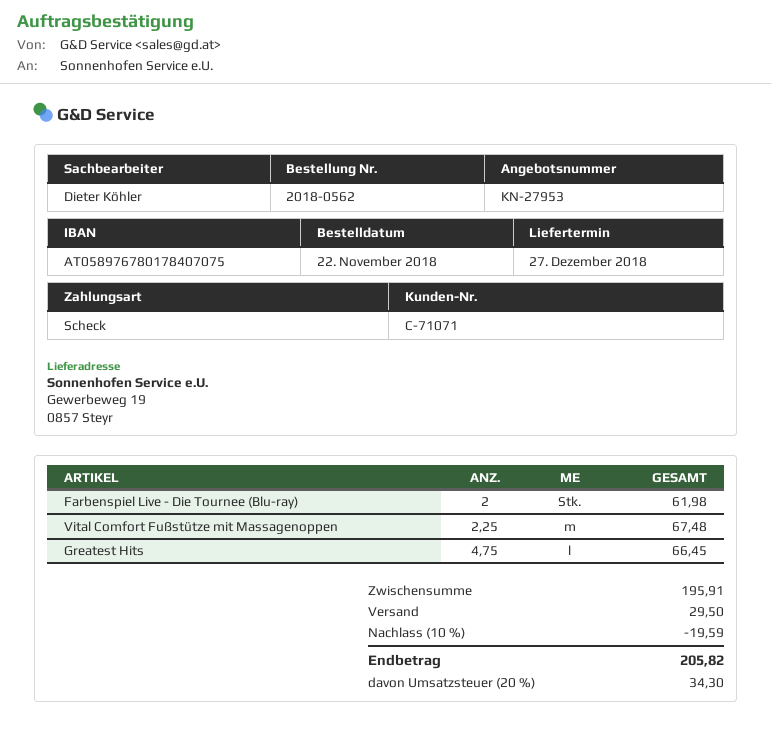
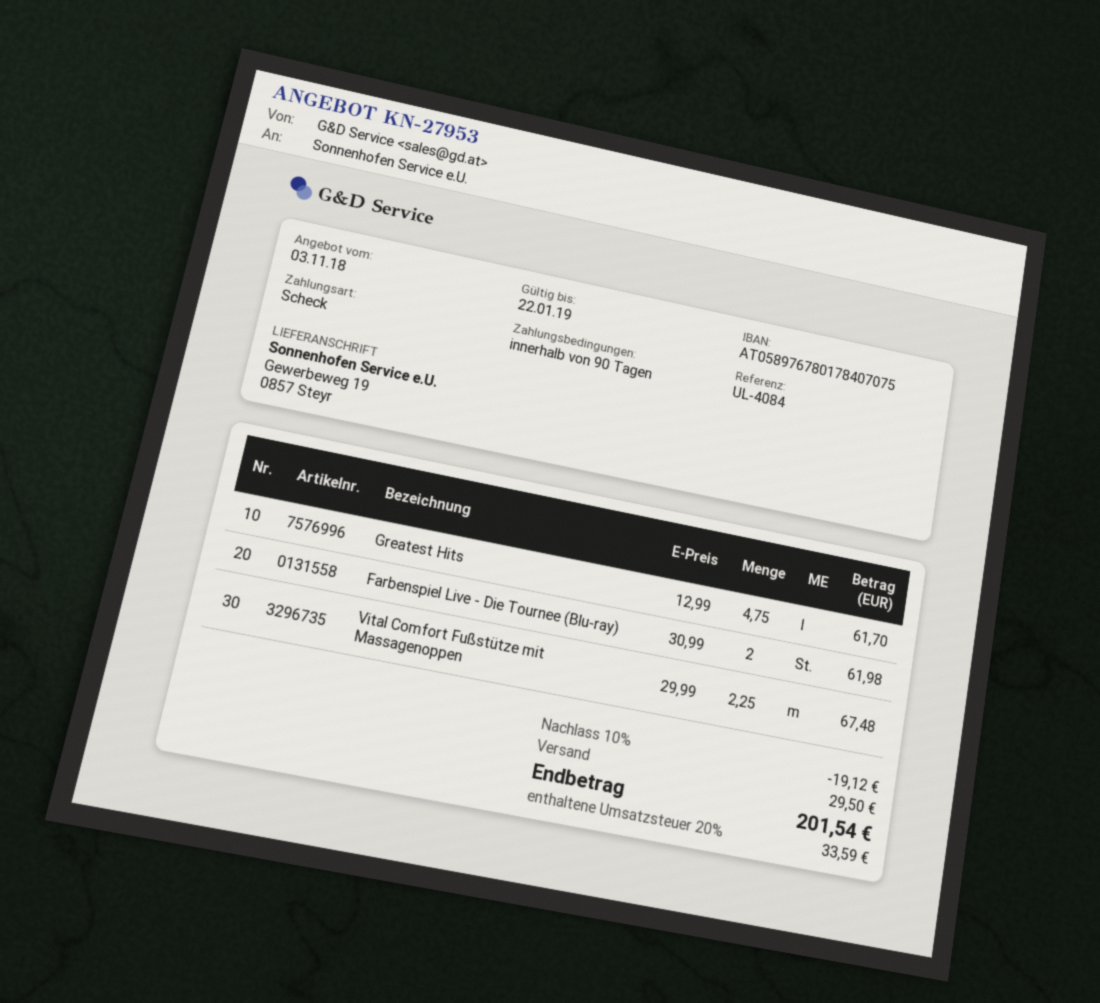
Greatest Hits: 4.75 for 66.45 -> 4.75 for 61.70
discount: 10% = 19.59 -> 10% = 19.12
tax: 20% = 34.30 -> 20% = 33.59
total: 205.82 -> 201.54

